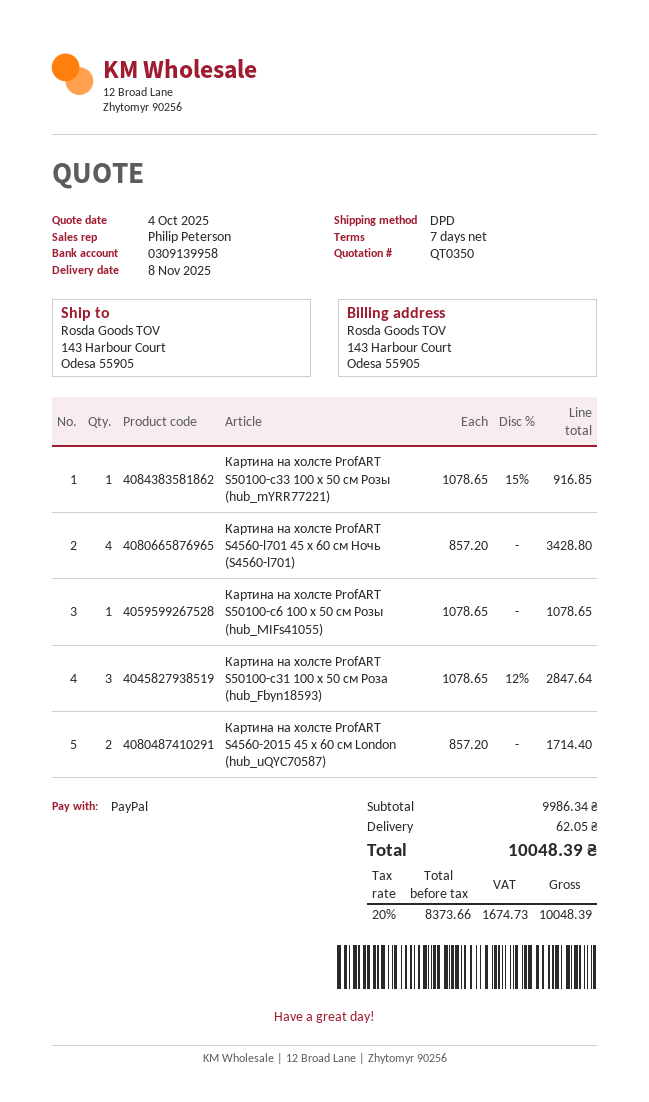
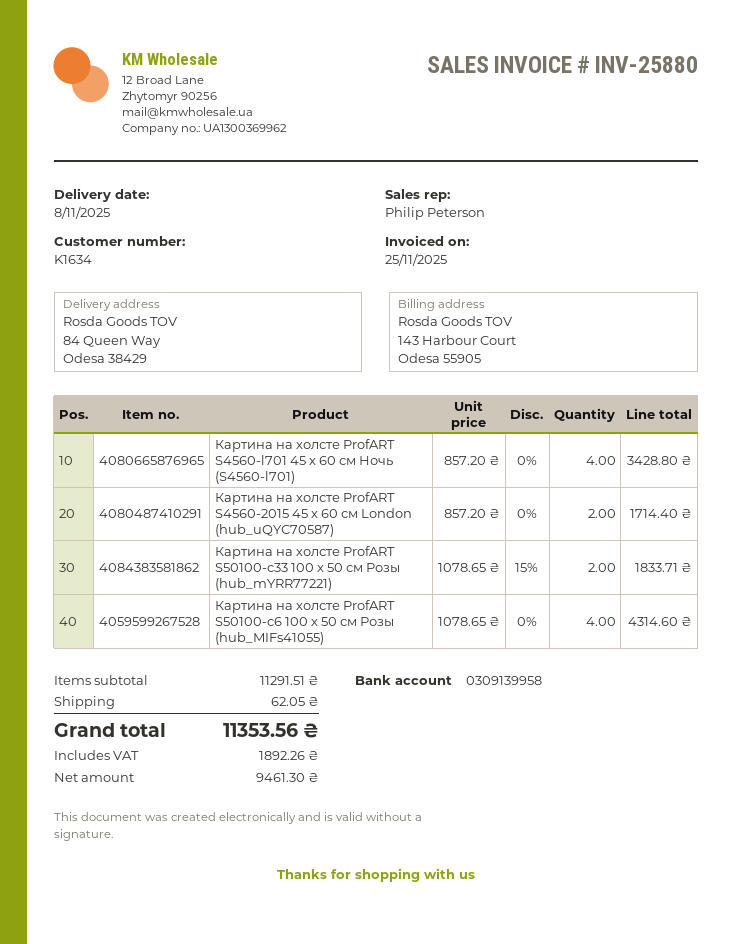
ship to: 143 Harbour Court, Odesa 55905 -> 84 Queen Way, Odesa 38429
Картина на холсте ProfART S50100-c33 100 x 50 см Розы (hub_mYRR77221): 1 x 1078.65 - 15% = 916.85 -> 2 x 1078.65 - 15% = 1833.71
Картина на холсте ProfART S50100-c6 100 х 50 см Розы (hub_MIFs41055): 1 x 1078.65 = 1078.65 -> 4 x 1078.65 = 4314.60
Картина на холсте ProfART S50100-c31 100 x 50 см Роза (hub_Fbyn18593): 3 x 1078.65 - 12% = 2847.64 -> none
subtotal: 9986.34 -> 11291.51
net: 8373.66 -> 9461.30
tax: 1674.73 -> 1892.26
total: 10048.39 -> 11353.56

